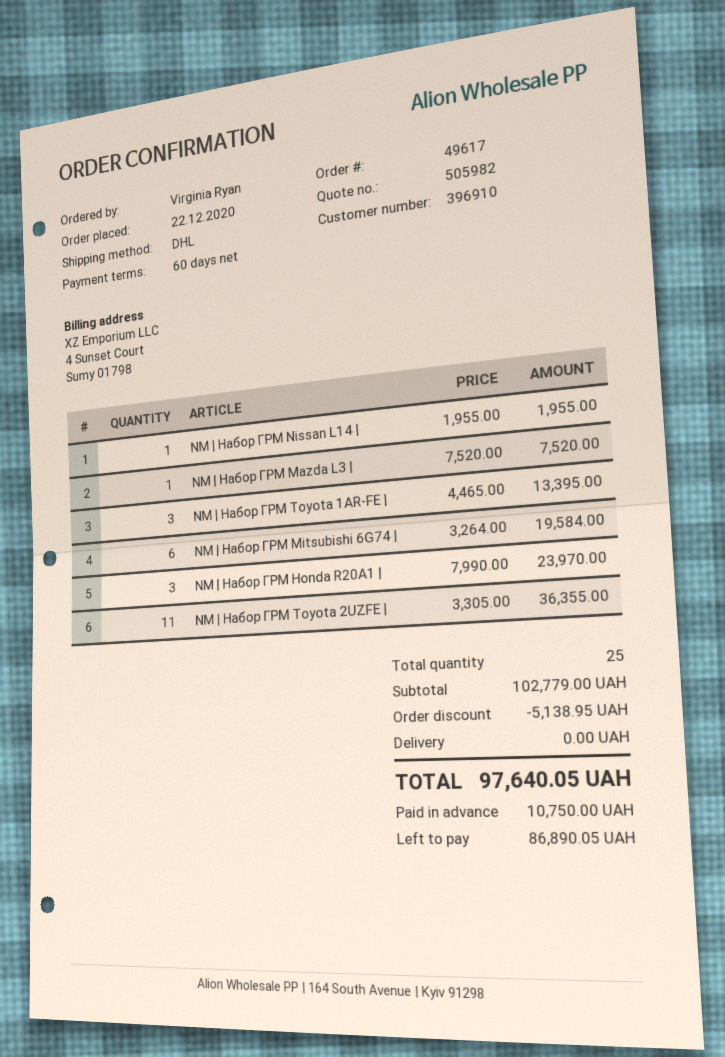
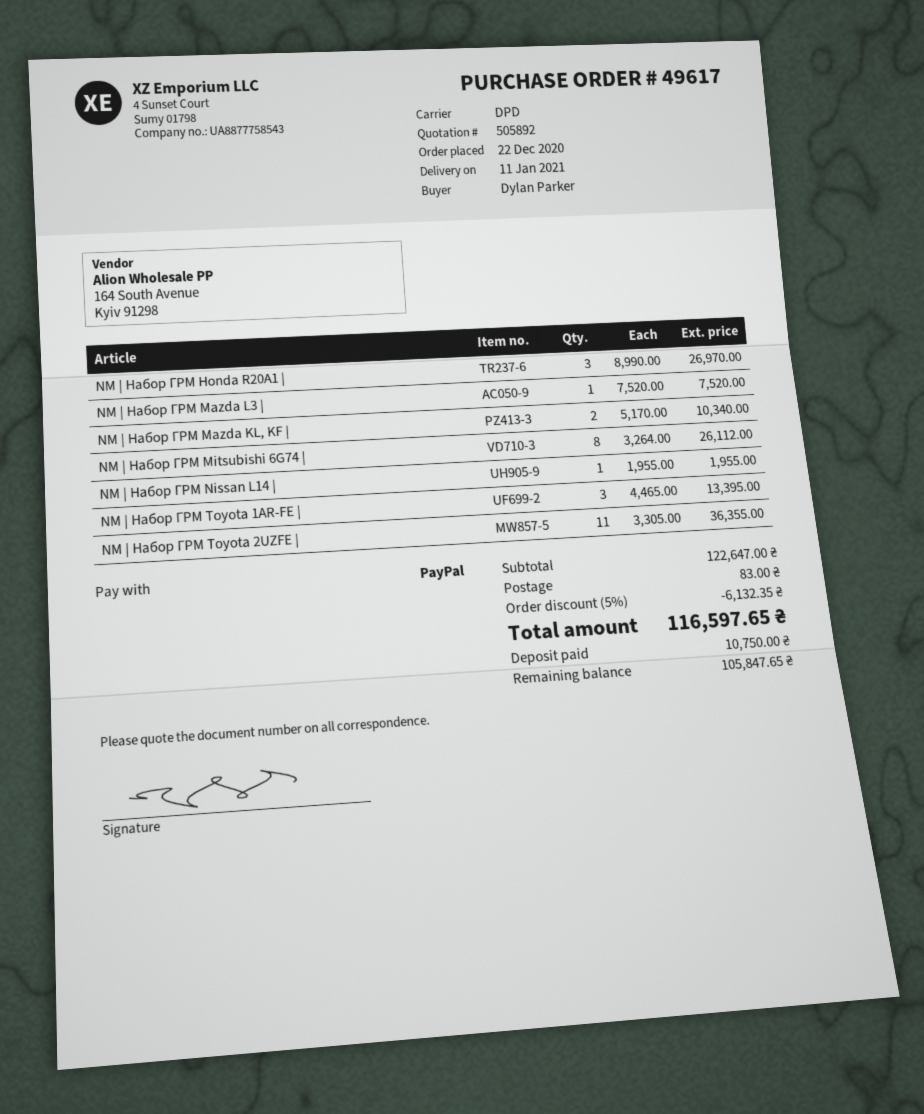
quote number: 505982 -> 505892
ordered by: Virginia Ryan -> Dylan Parker
shipping method: DHL -> DPD
NM | Набор ГРМ Mitsubishi 6G74 |: 6 x 3264.00 = 19584.00 -> 8 x 3264.00 = 26112.00
NM | Набор ГРМ Honda R20A1 |: 3 x 7990.00 = 23970.00 -> 3 x 8990.00 = 26970.00
NM | Набор ГРМ Mazda KL, KF |: none -> 2 x 5170.00 = 10340.00
subtotal: 102779.00 -> 122647.00
discount: 5138.95 -> 6132.35
shipping: 0.00 -> 83.00
total: 97640.05 -> 116597.65
balance: 86890.05 -> 105847.65

